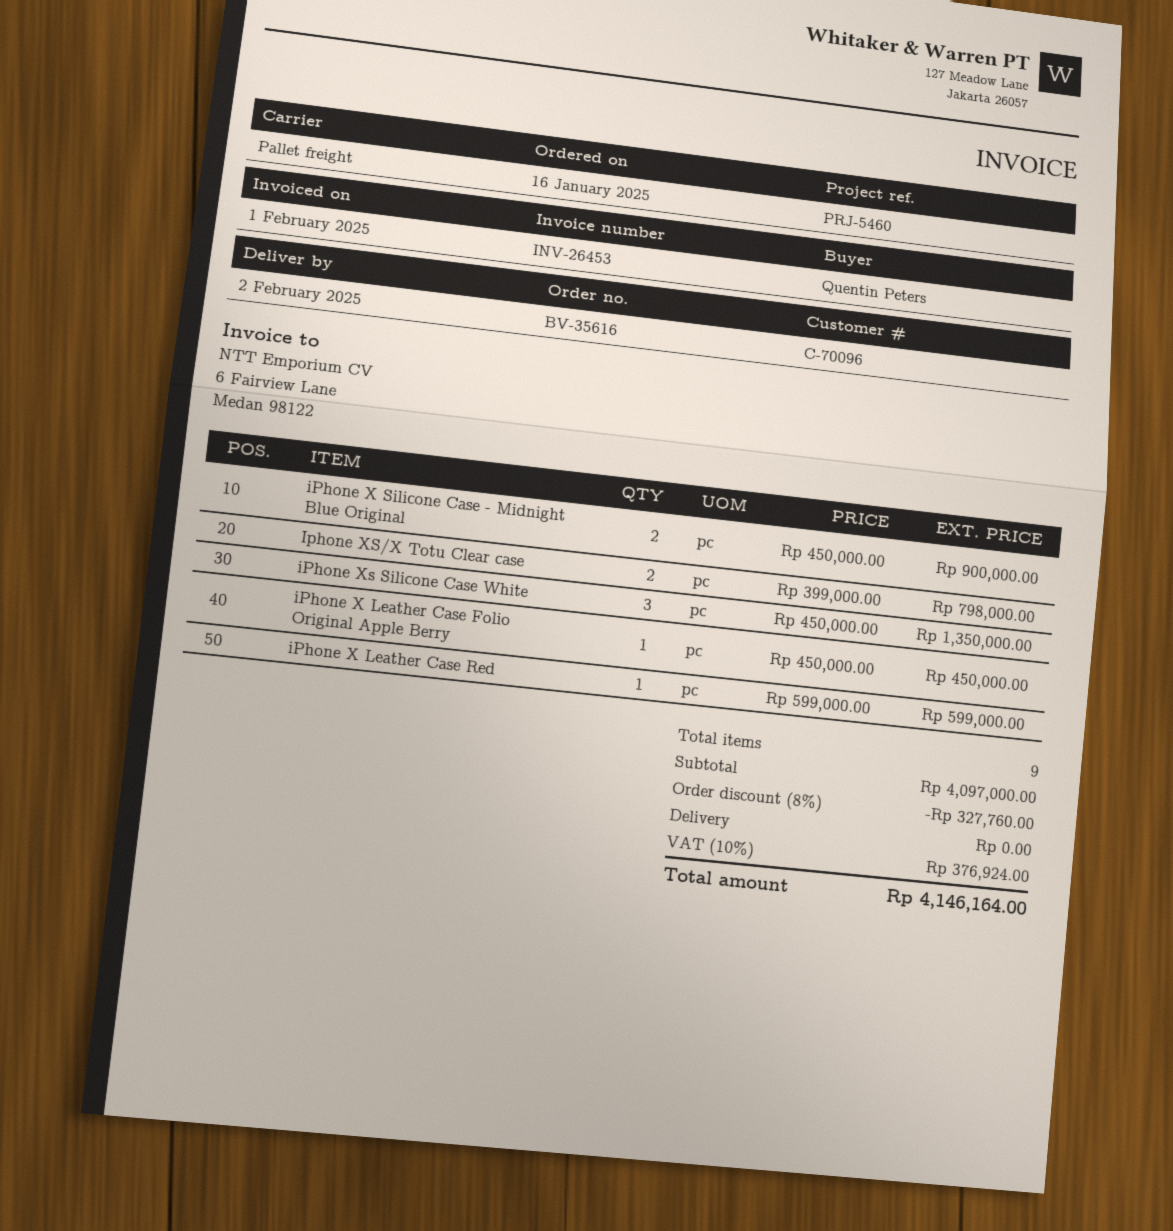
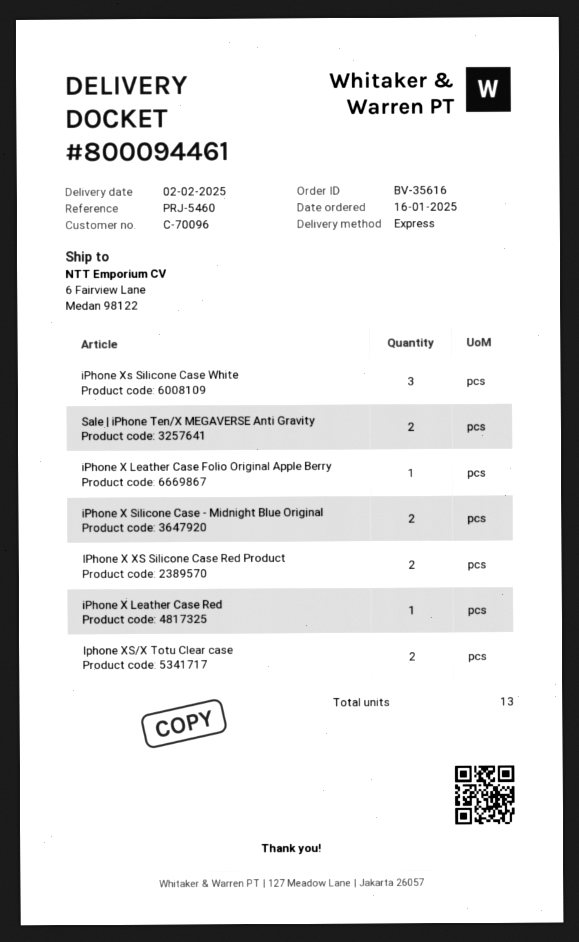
shipping method: pallet freight -> express
Sale | iPhone Ten/X MEGAVERSE Anti Gravity: none -> 2
IPhone X XS Silicone Case Red Product: none -> 2
total quantity: 9 -> 13

